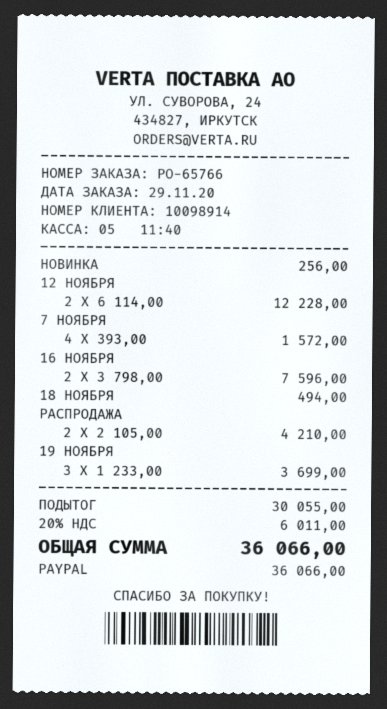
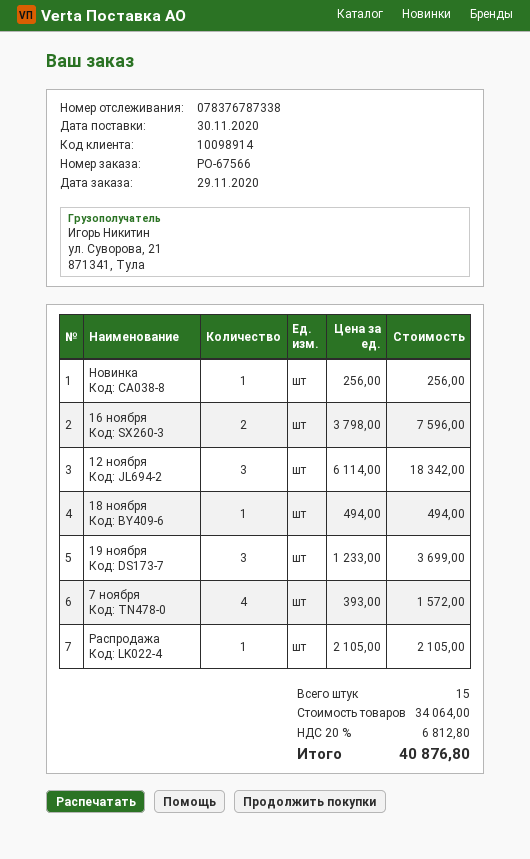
order number: PO-65766 -> PO-67566
12 НОЯБРЯ: 2 x 6114.00 = 12228.00 -> 3 x 6114.00 = 18342.00
РАСПРОДАЖА: 2 x 2105.00 = 4210.00 -> 1 x 2105.00 = 2105.00
subtotal: 30055.00 -> 34064.00
tax: 20% = 6011.00 -> 20% = 6812.80
total: 36066.00 -> 40876.80

